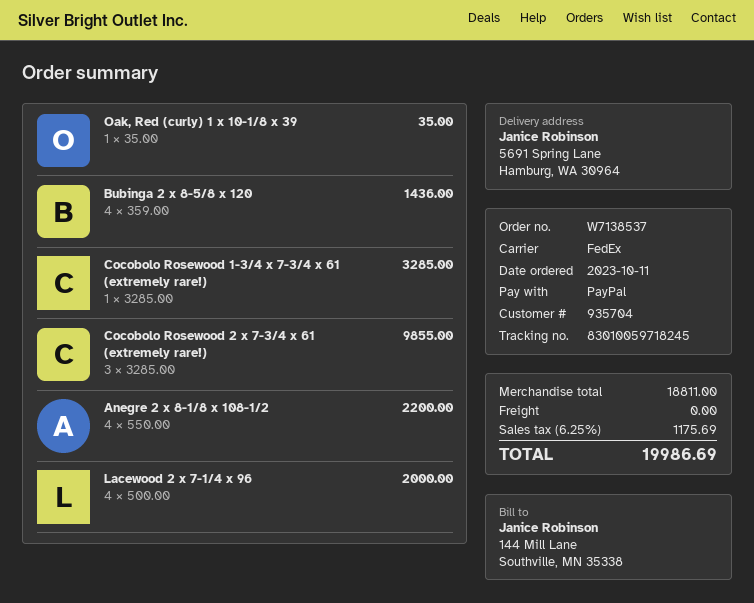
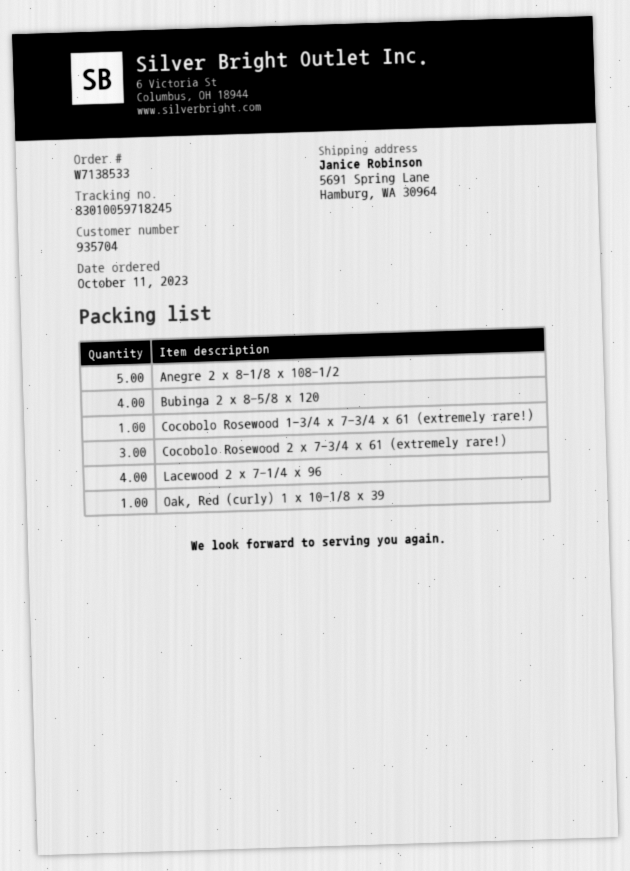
order number: W7138537 -> W7138533
Anegre 2 x 8-1/8 x 108-1/2: 4 -> 5

